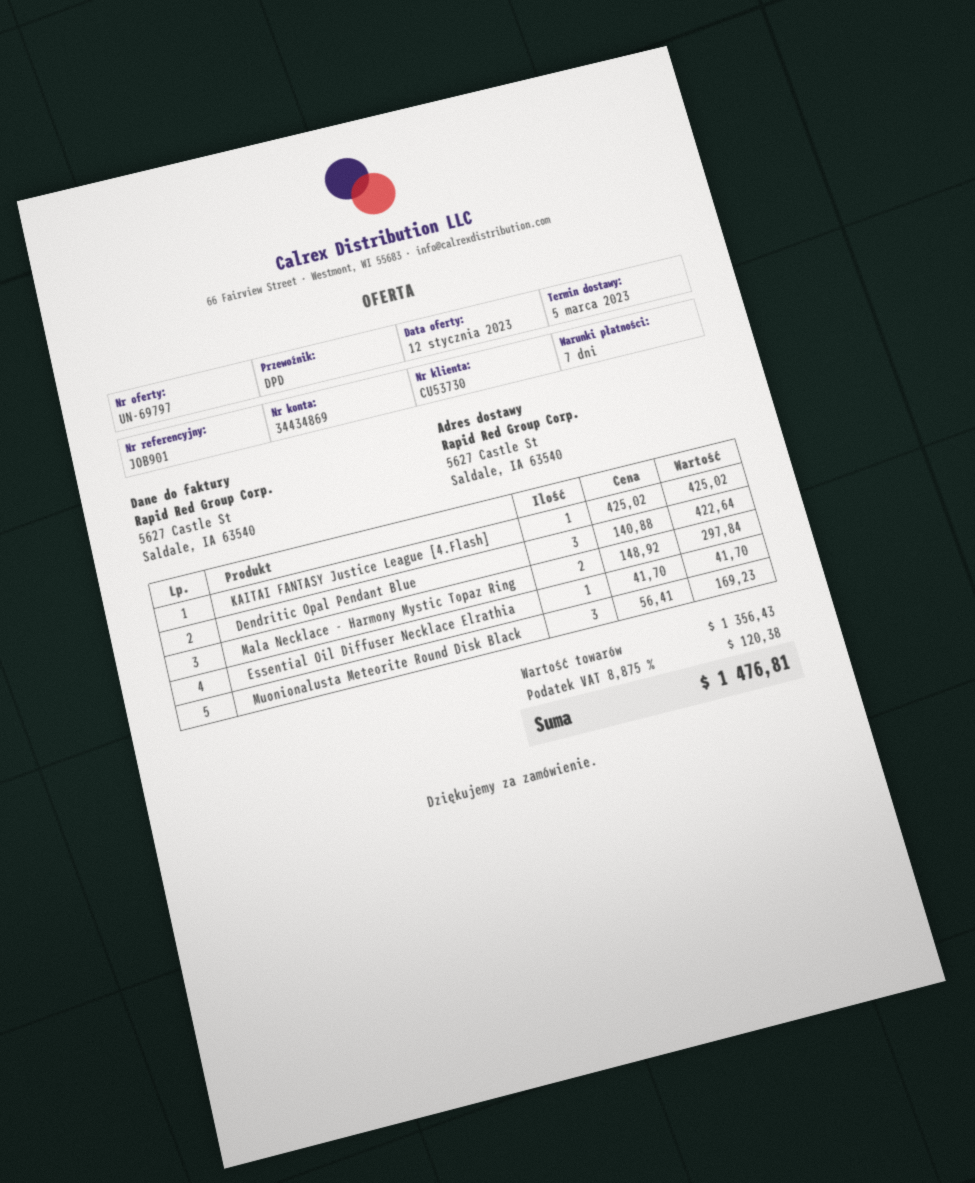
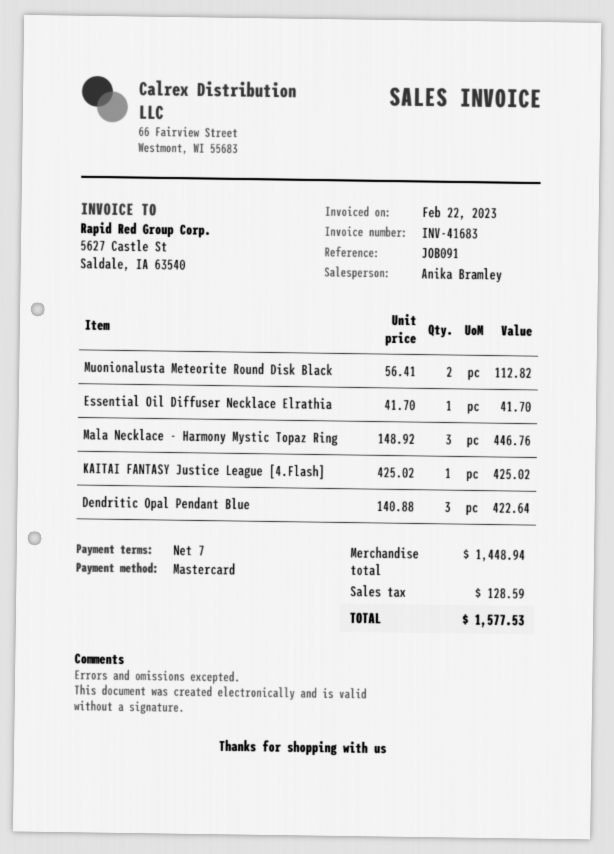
reference: JOB901 -> JOB091
Mala Necklace - Harmony Mystic Topaz Ring: 2 x 148.92 = 297.84 -> 3 x 148.92 = 446.76
Muonionalusta Meteorite Round Disk Black: 3 x 56.41 = 169.23 -> 2 x 56.41 = 112.82
subtotal: 1356.43 -> 1448.94
tax: 120.38 -> 128.59
total: 1476.81 -> 1577.53

